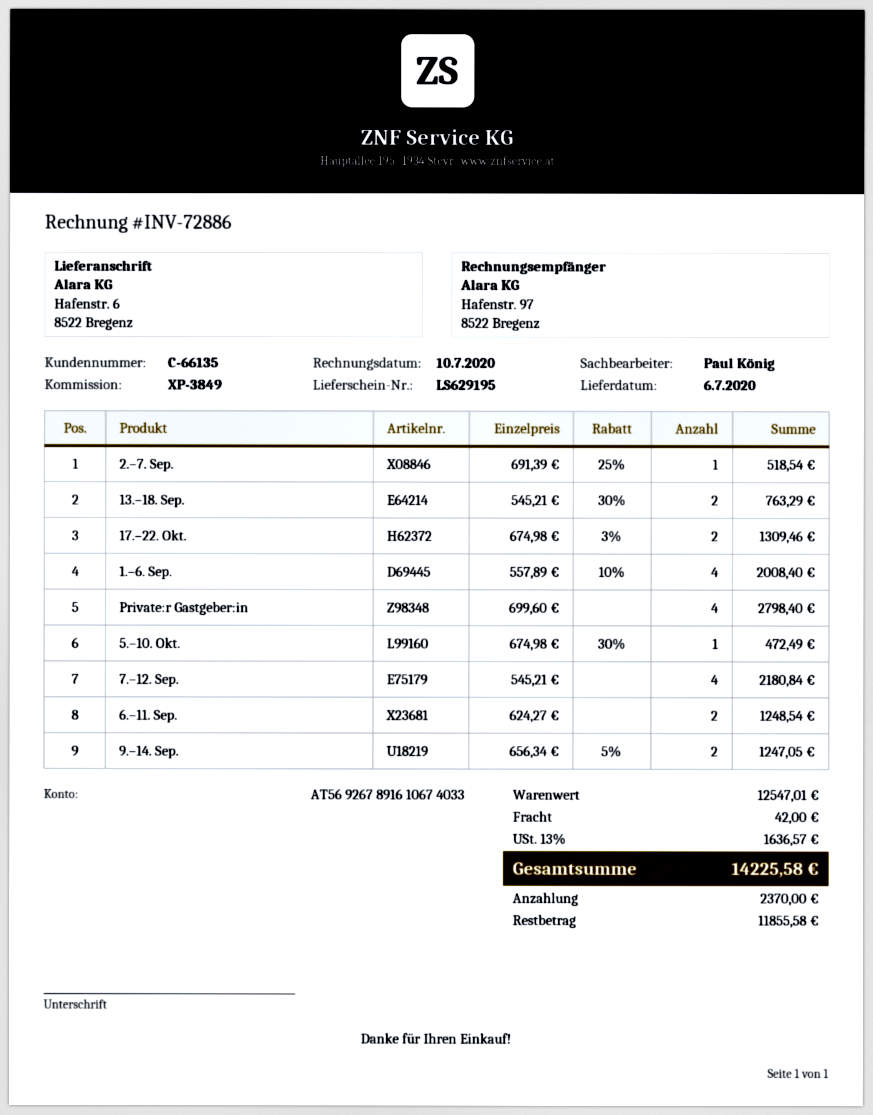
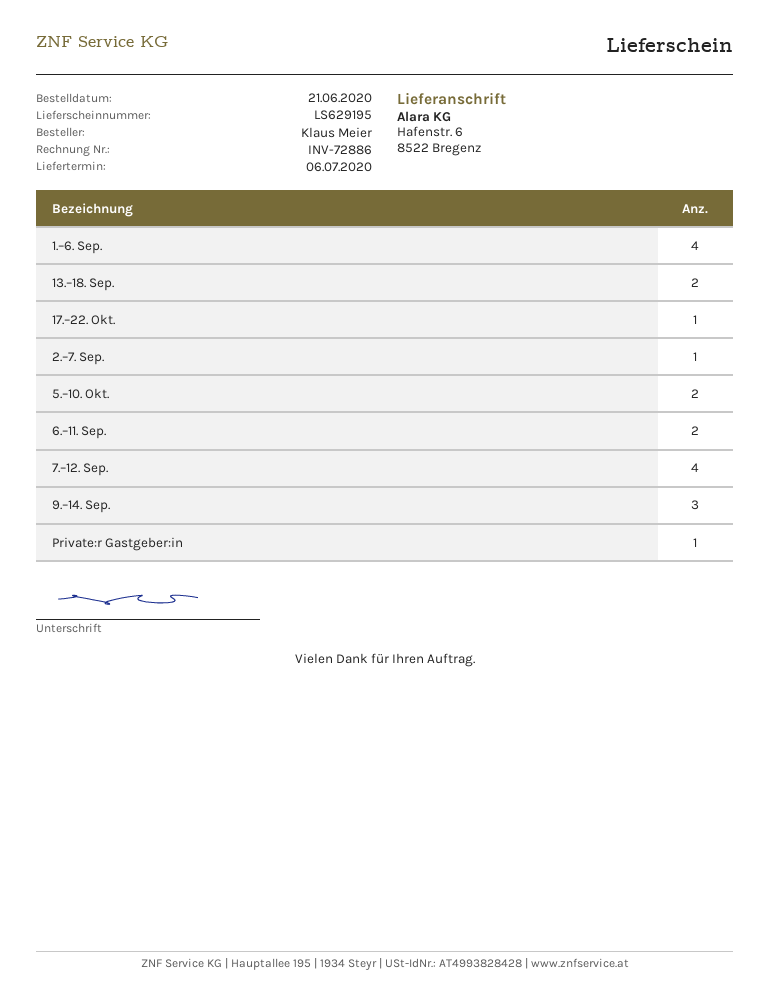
17.–22. Okt.: 2 -> 1
Private:r Gastgeber:in: 4 -> 1
5.–10. Okt.: 1 -> 2
9.–14. Sep.: 2 -> 3

